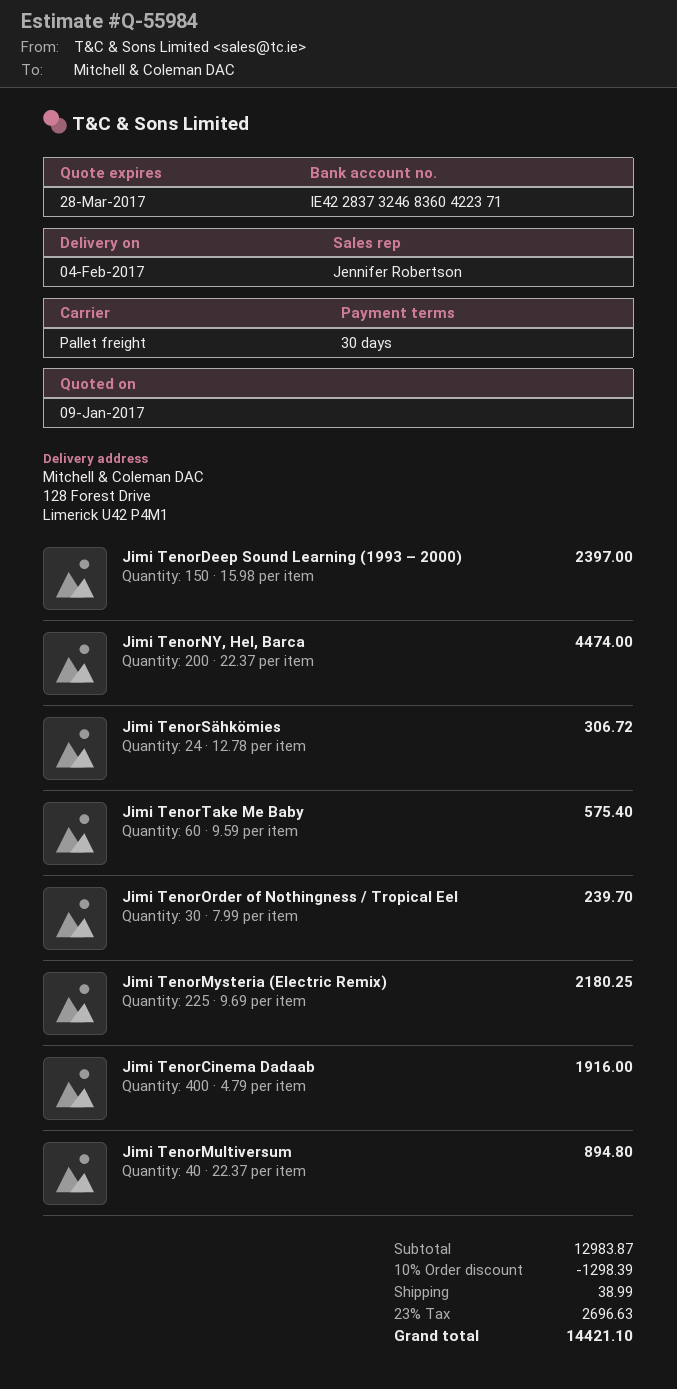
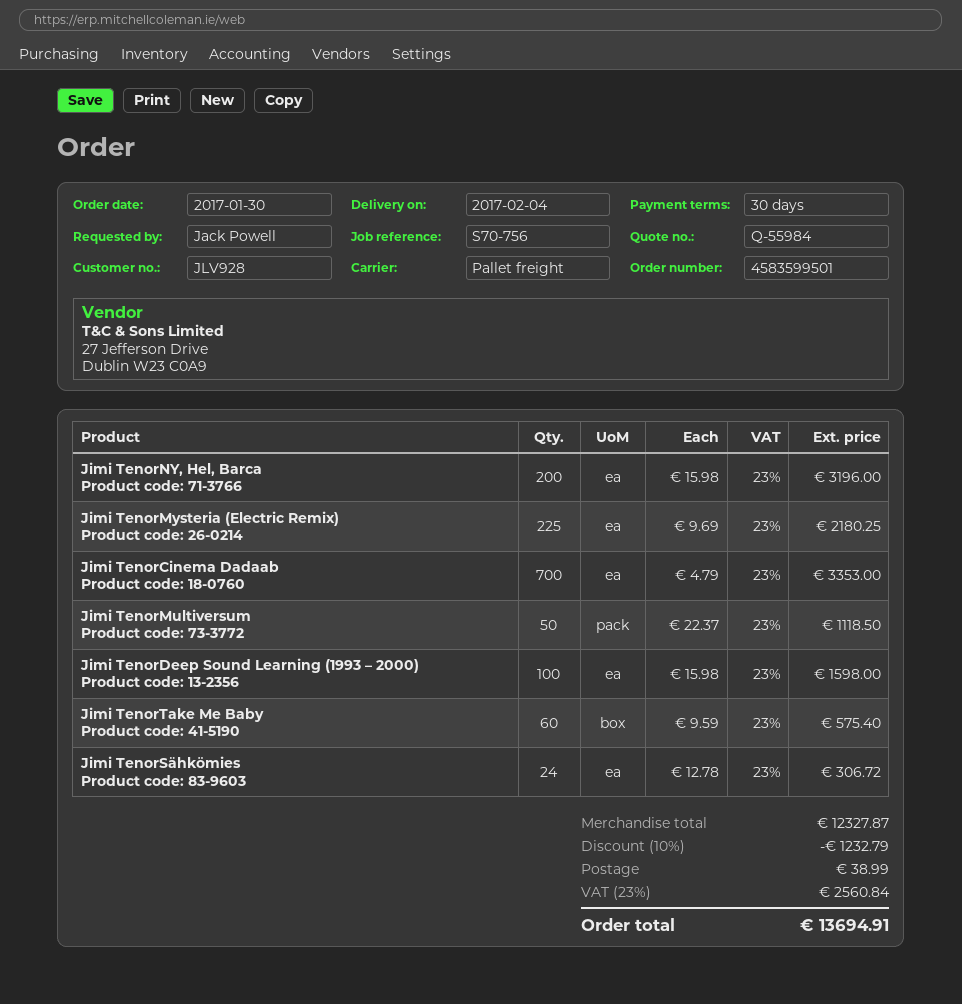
Jimi TenorDeep Sound Learning (1993 – 2000): 150 x 15.98 = 2397.00 -> 100 x 15.98 = 1598.00
Jimi TenorNY, Hel, Barca: 200 x 22.37 = 4474.00 -> 200 x 15.98 = 3196.00
Jimi TenorOrder of Nothingness / Tropical Eel: 30 x 7.99 = 239.70 -> none
Jimi TenorCinema Dadaab: 400 x 4.79 = 1916.00 -> 700 x 4.79 = 3353.00
Jimi TenorMultiversum: 40 x 22.37 = 894.80 -> 50 x 22.37 = 1118.50
subtotal: 12983.87 -> 12327.87
discount: 10% = 1298.39 -> 10% = 1232.79
tax: 23% = 2696.63 -> 23% = 2560.84
total: 14421.10 -> 13694.91

